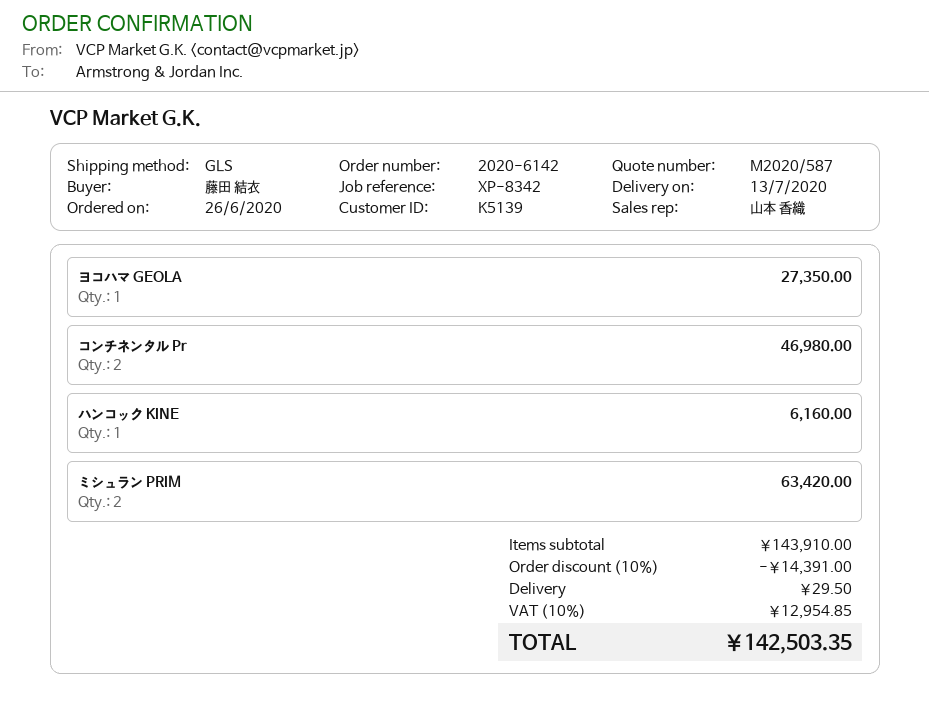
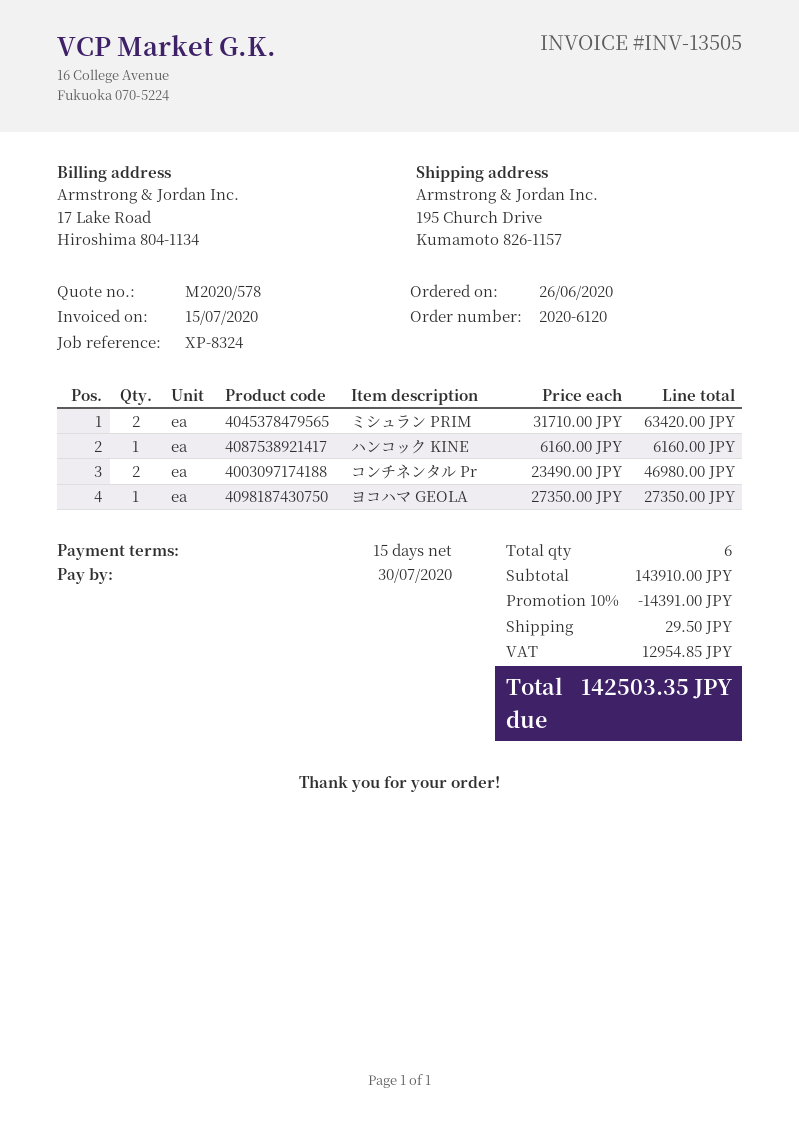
quote number: M2020/587 -> M2020/578
order number: 2020-6142 -> 2020-6120
reference: XP-8342 -> XP-8324

